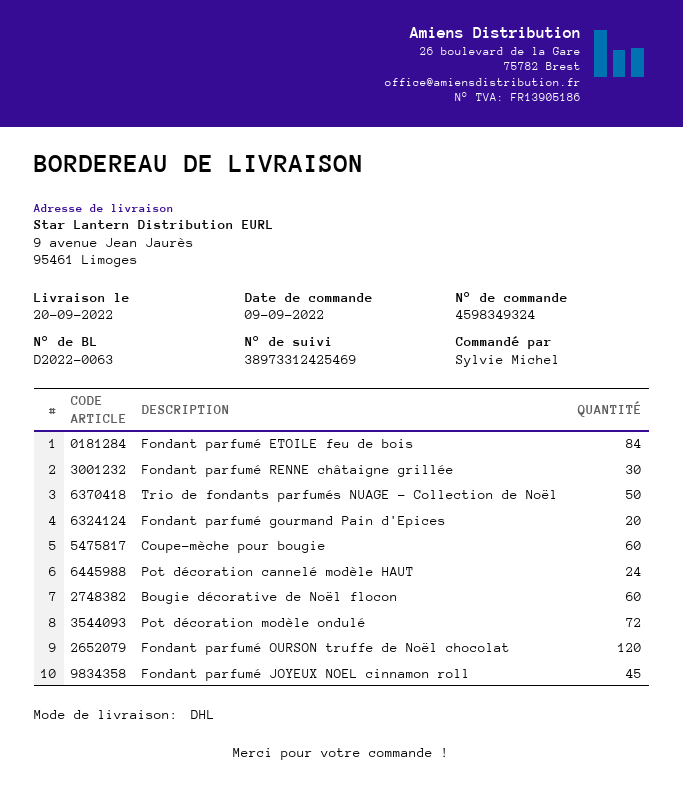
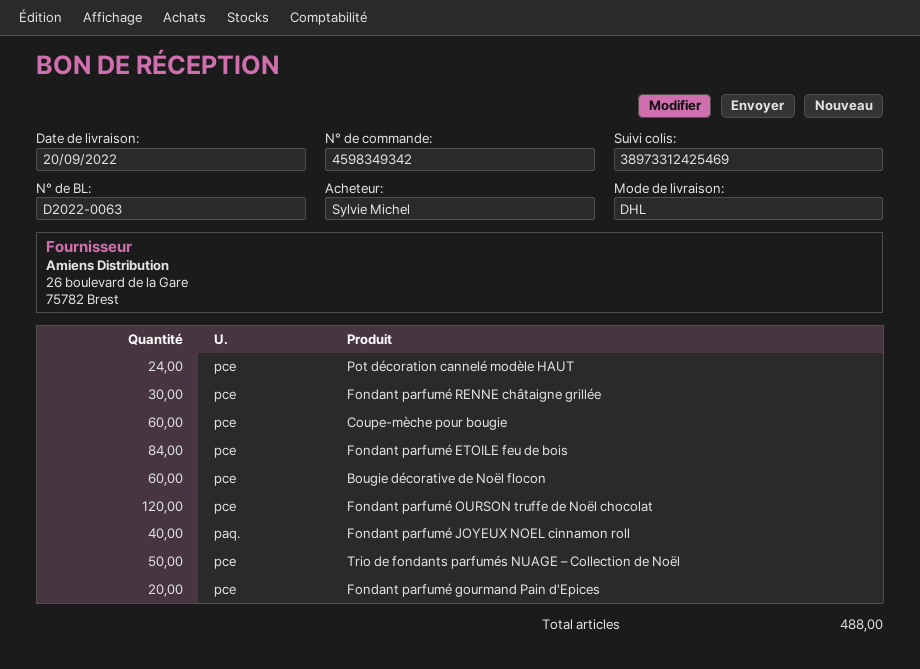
order number: 4598349324 -> 4598349342
Pot décoration modèle ondulé: 72 -> none
Fondant parfumé JOYEUX NOEL cinnamon roll: 45 -> 40

